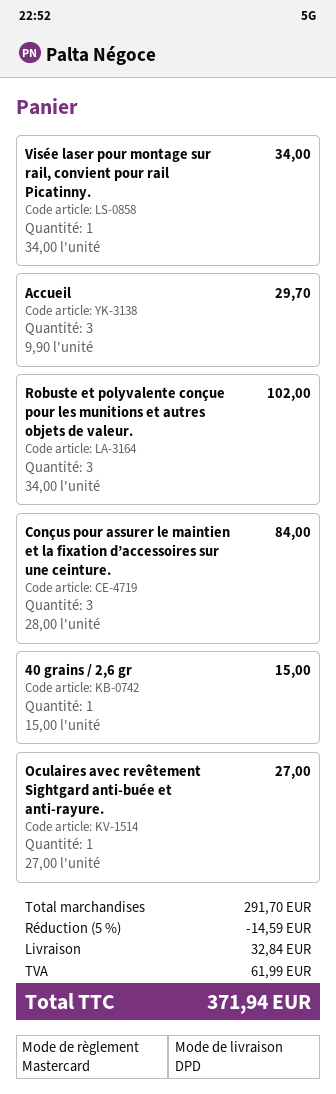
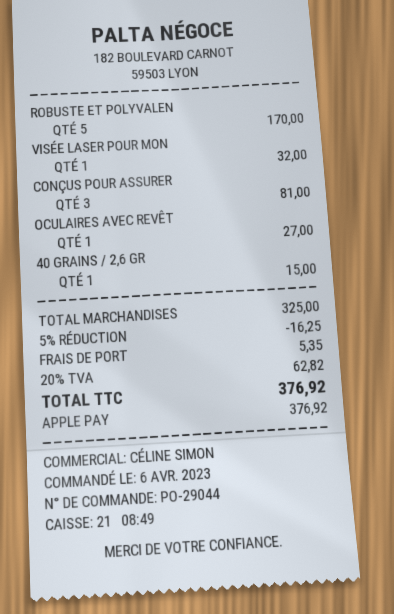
payment method: Mastercard -> Apple Pay
Visée laser pour montage sur rail, convient pour rail Picatinny.: 1 for 34.00 -> 1 for 32.00
Accueil: 3 for 29.70 -> none
Robuste et polyvalente conçue pour les munitions et autres objets de valeur.: 3 for 102.00 -> 5 for 170.00
Conçus pour assurer le maintien et la fixation d’accessoires sur une ceinture.: 3 for 84.00 -> 3 for 81.00
subtotal: 291.70 -> 325.00
discount: 5% = 14.59 -> 5% = 16.25
shipping: 32.84 -> 5.35
tax: 61.99 -> 62.82
total: 371.94 -> 376.92

